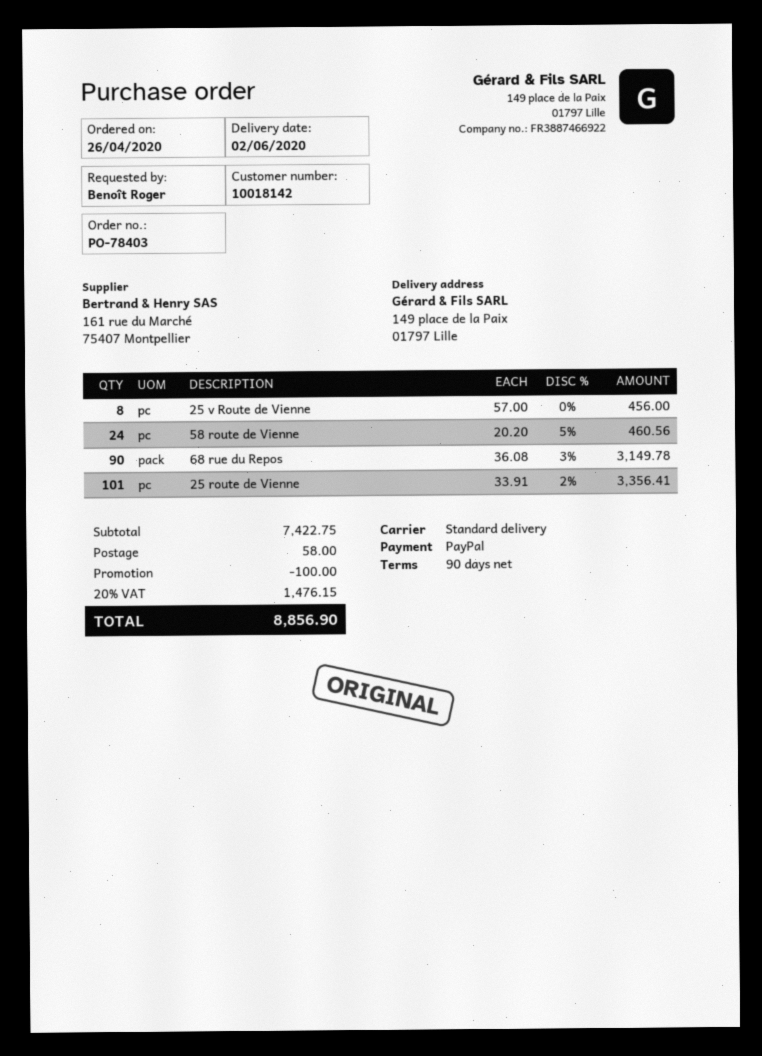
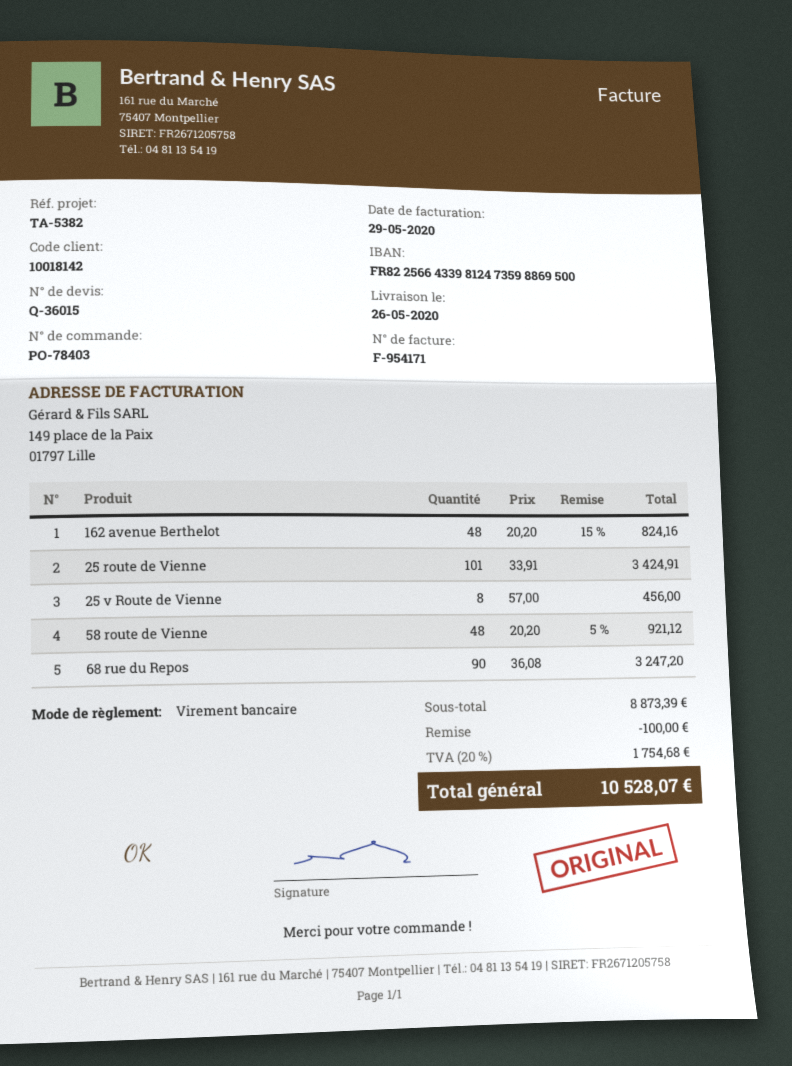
delivery date: 2020-06-02 -> 2020-05-26
payment method: PayPal -> bank transfer
58 route de Vienne: 24 x 20.20 - 5% = 460.56 -> 48 x 20.20 - 5% = 921.12
68 rue du Repos: 90 x 36.08 - 3% = 3149.78 -> 90 x 36.08 = 3247.20
25 route de Vienne: 101 x 33.91 - 2% = 3356.41 -> 101 x 33.91 = 3424.91
162 avenue Berthelot: none -> 48 x 20.20 - 15% = 824.16
subtotal: 7422.75 -> 8873.39
shipping: 58.00 -> none
tax: 20% = 1476.15 -> 20% = 1754.68
total: 8856.90 -> 10528.07

